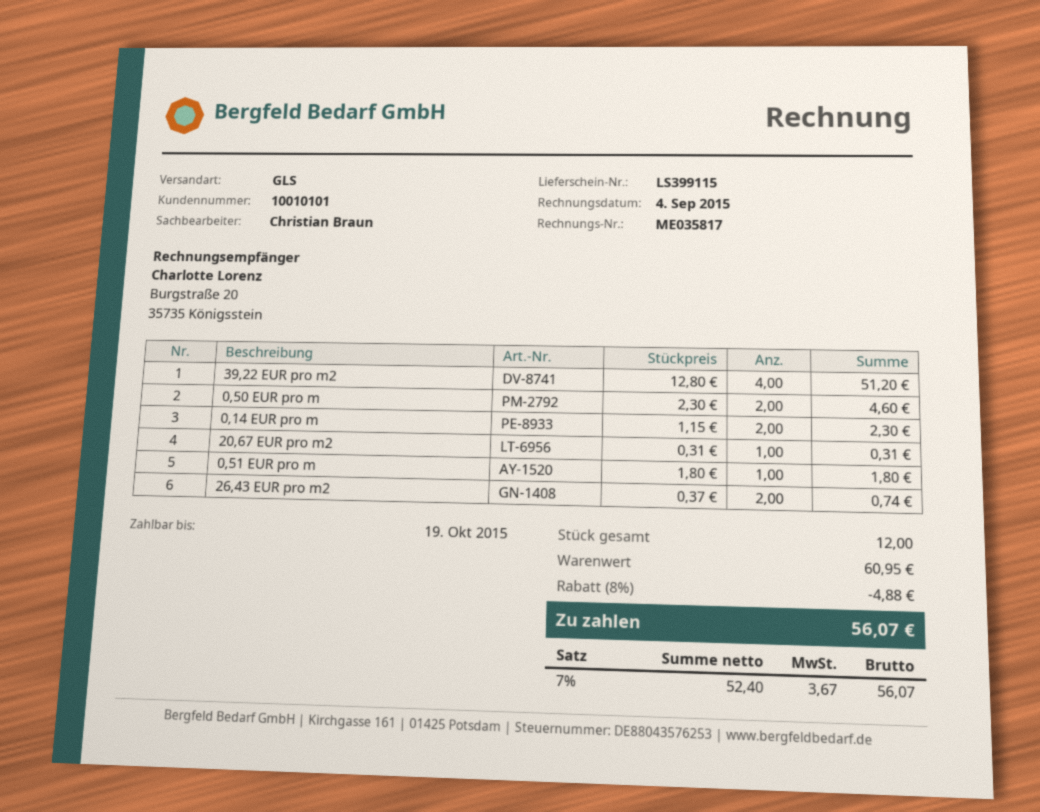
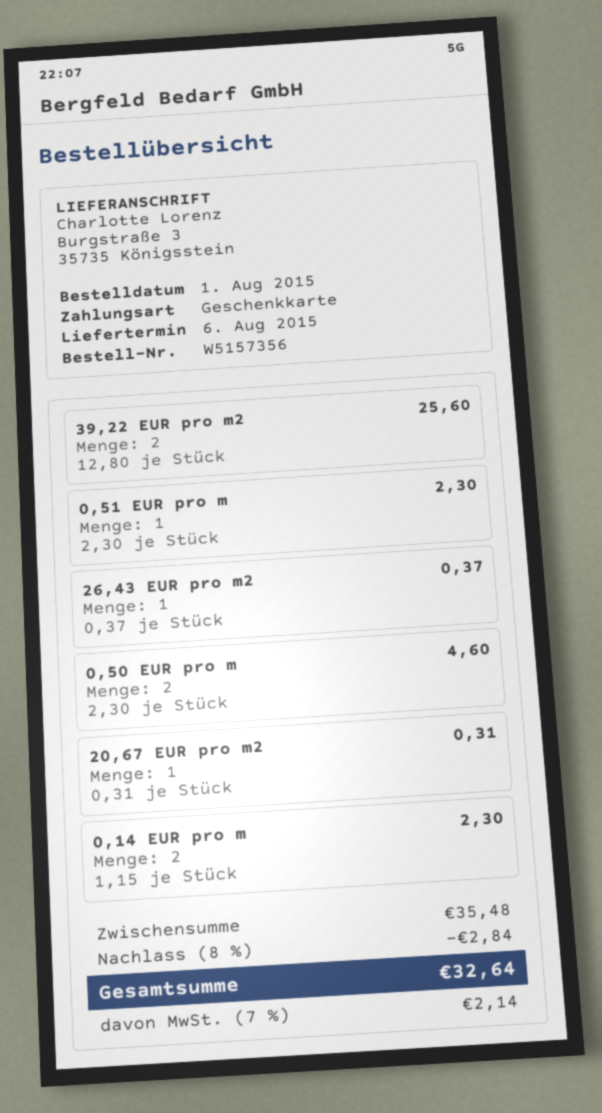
39,22 EUR pro m2: 4 x 12.80 = 51.20 -> 2 x 12.80 = 25.60
0,51 EUR pro m: 1 x 1.80 = 1.80 -> 1 x 2.30 = 2.30
26,43 EUR pro m2: 2 x 0.37 = 0.74 -> 1 x 0.37 = 0.37
subtotal: 60.95 -> 35.48
discount: 8% = 4.88 -> 8% = 2.84
tax: 7% = 3.67 -> 7% = 2.14
total: 56.07 -> 32.64

